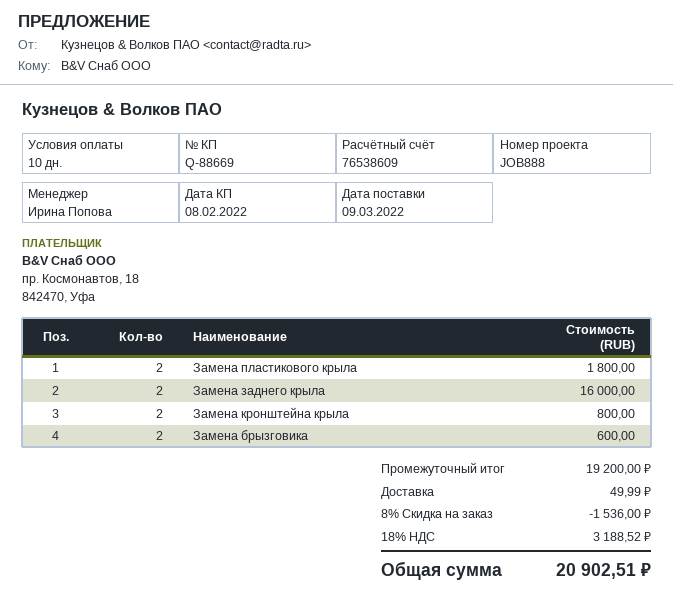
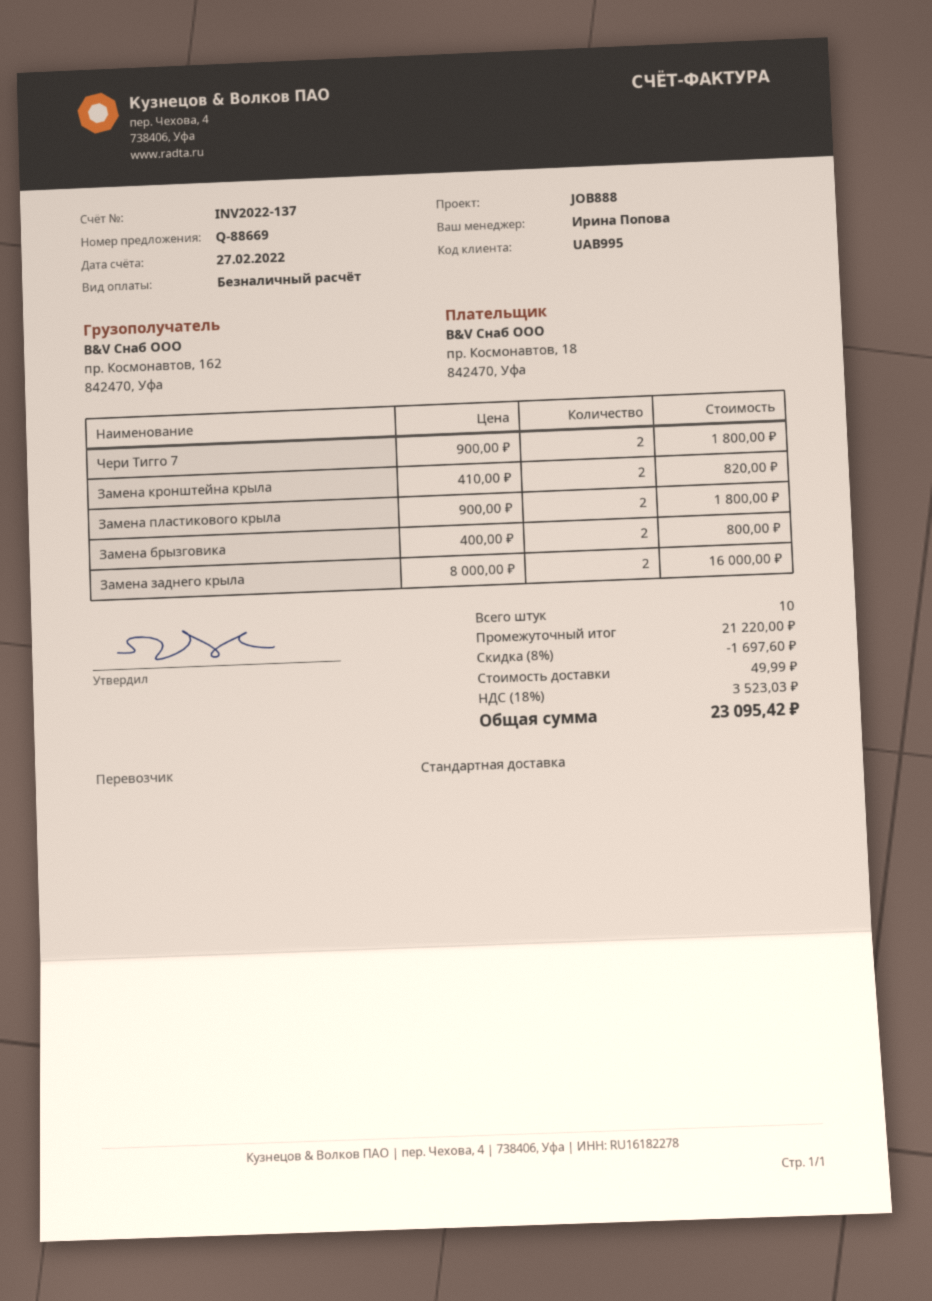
Замена кронштейна крыла: 2 for 800.00 -> 2 for 820.00
Замена брызговика: 2 for 600.00 -> 2 for 800.00
Чери Тигго 7: none -> 2 for 1800.00
subtotal: 19200.00 -> 21220.00
discount: 8% = 1536.00 -> 8% = 1697.60
tax: 18% = 3188.52 -> 18% = 3523.03
total: 20902.51 -> 23095.42

